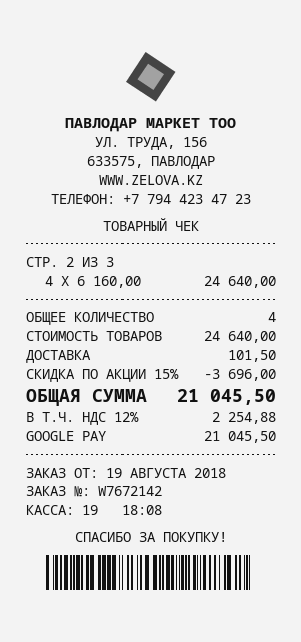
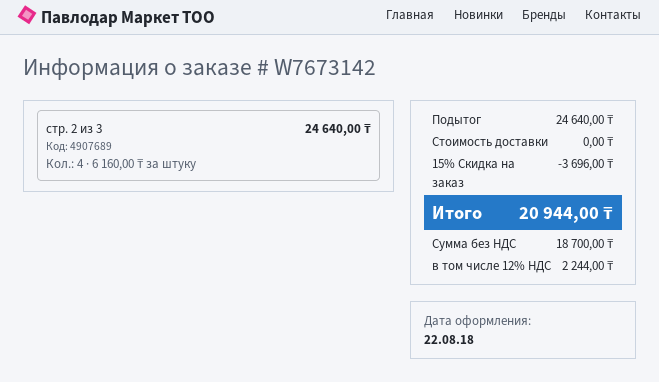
order number: W7672142 -> W7673142
order date: 2018-08-19 -> 2018-08-22
shipping: 101.50 -> 0.00
tax: 12% = 2254.88 -> 12% = 2244.00
total: 21045.50 -> 20944.00

